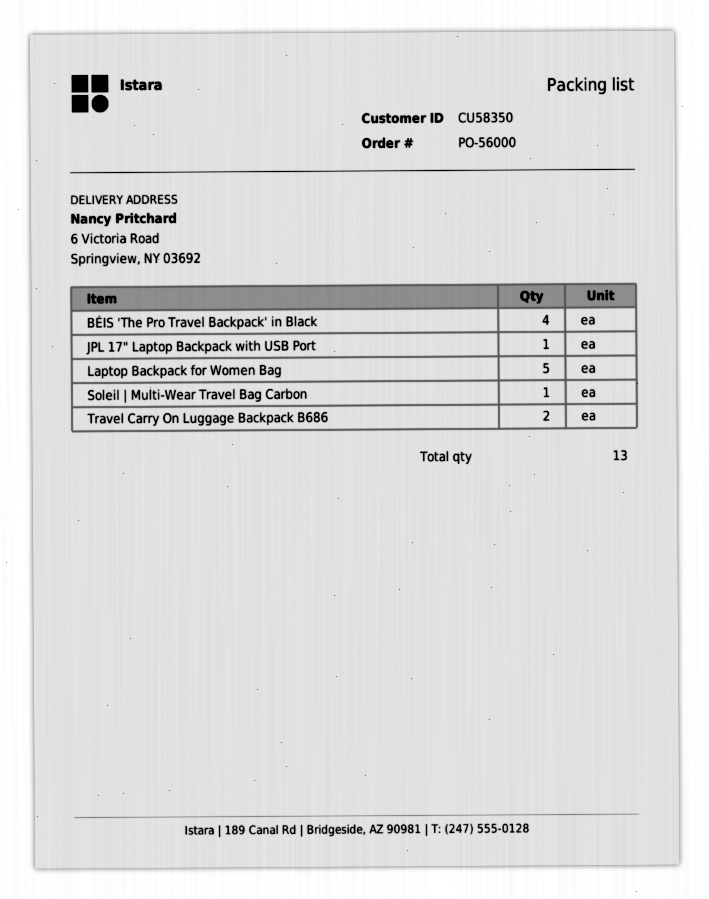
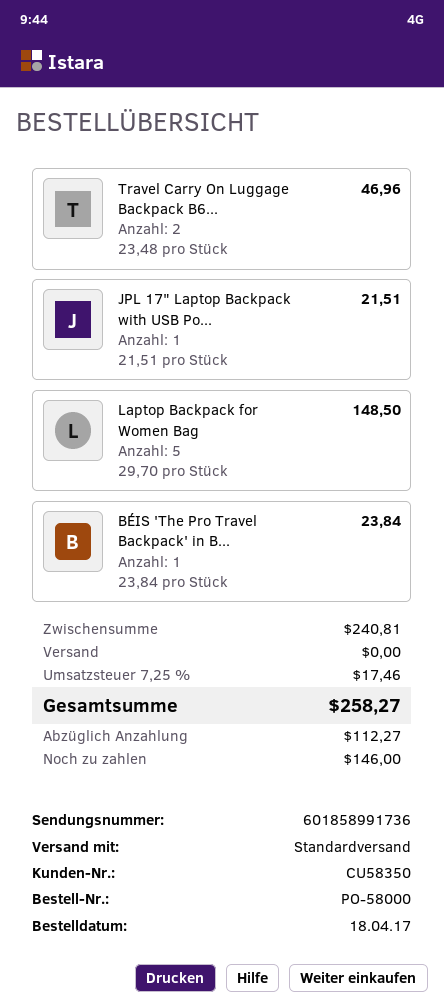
order number: PO-56000 -> PO-58000
BÉIS 'The Pro Travel Backpack' in Black: 4 -> 1
Soleil | Multi-Wear Travel Bag Carbon: 1 -> none

